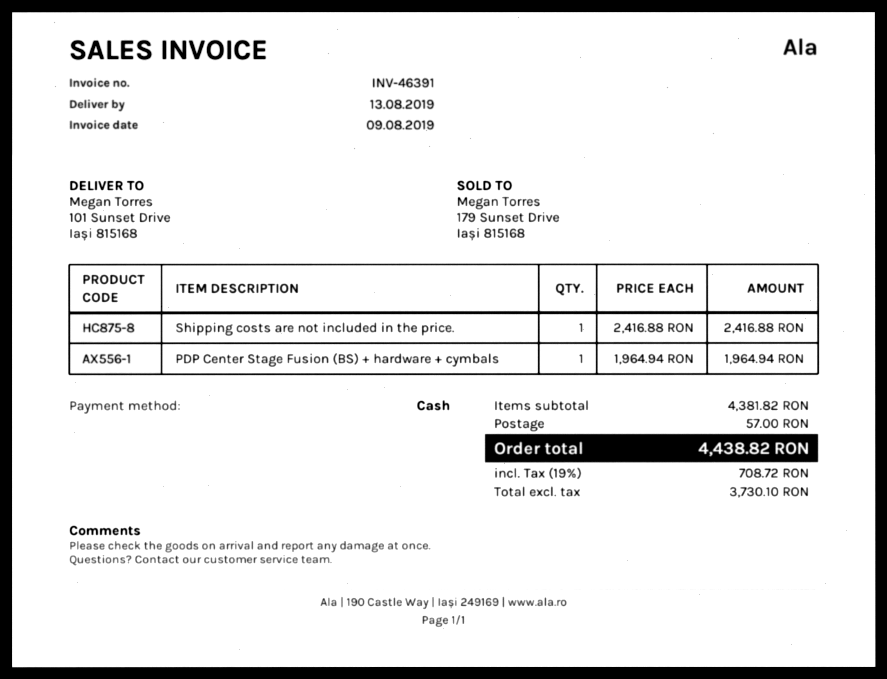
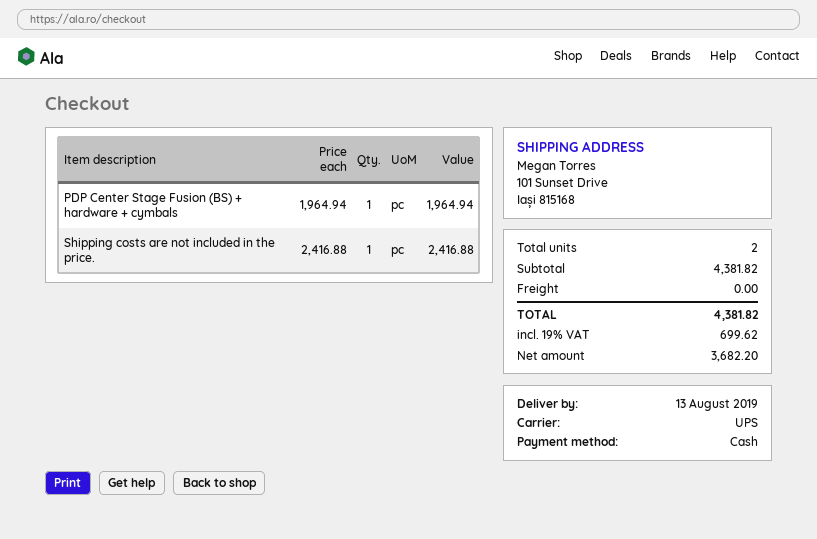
shipping: 57.00 -> 0.00
net: 3730.10 -> 3682.20
tax: 19% = 708.72 -> 19% = 699.62
total: 4438.82 -> 4381.82

